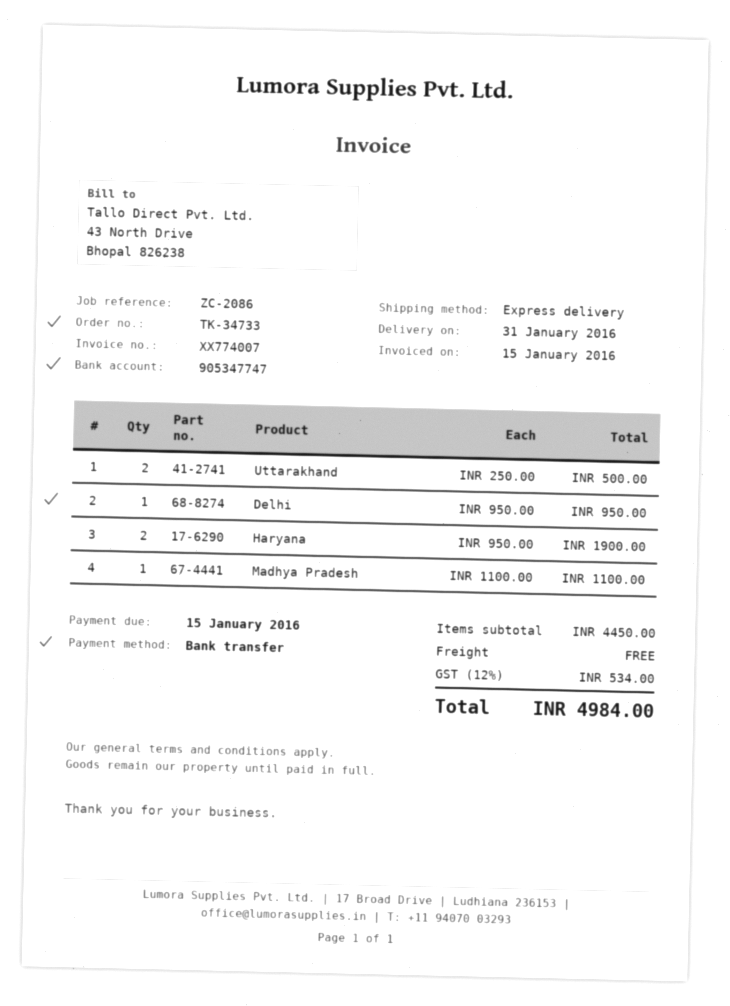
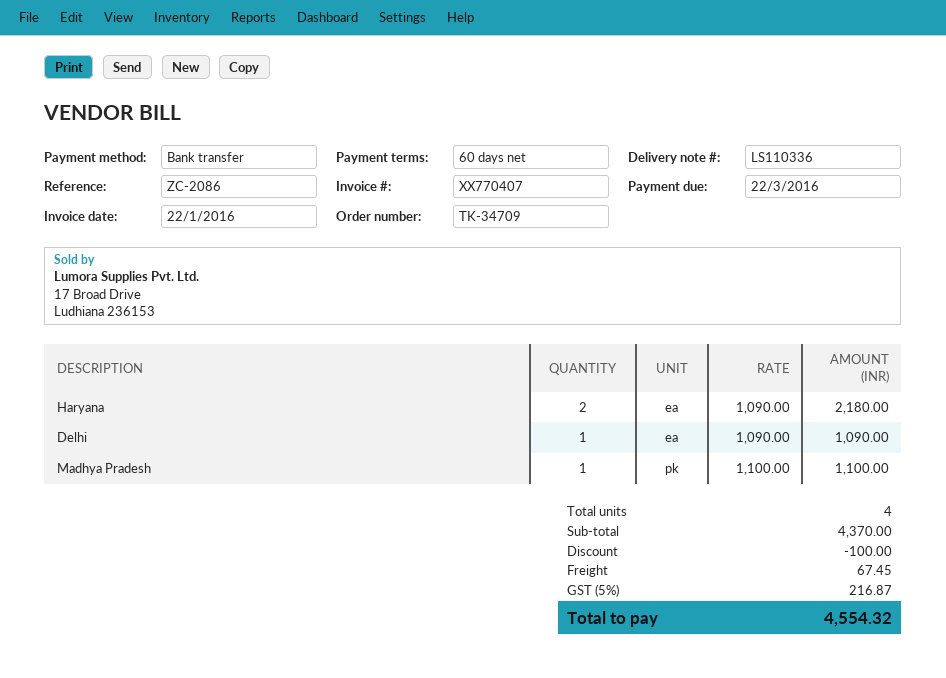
order number: TK-34733 -> TK-34709
invoice number: XX774007 -> XX770407
invoice date: 2016-01-15 -> 2016-01-22
due date: 2016-01-15 -> 2016-03-22
Uttarakhand: 2 x 250.00 = 500.00 -> none
Delhi: 1 x 950.00 = 950.00 -> 1 x 1090.00 = 1090.00
Haryana: 2 x 950.00 = 1900.00 -> 2 x 1090.00 = 2180.00
subtotal: 4450.00 -> 4370.00
discount: none -> 100.00
shipping: 0.00 -> 67.45
tax: 12% = 534.00 -> 5% = 216.87
total: 4984.00 -> 4554.32

